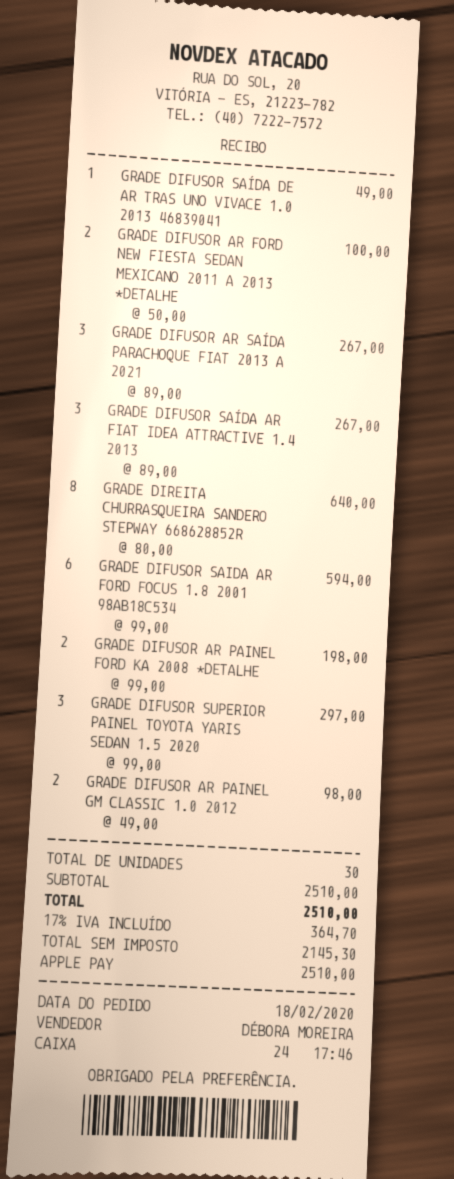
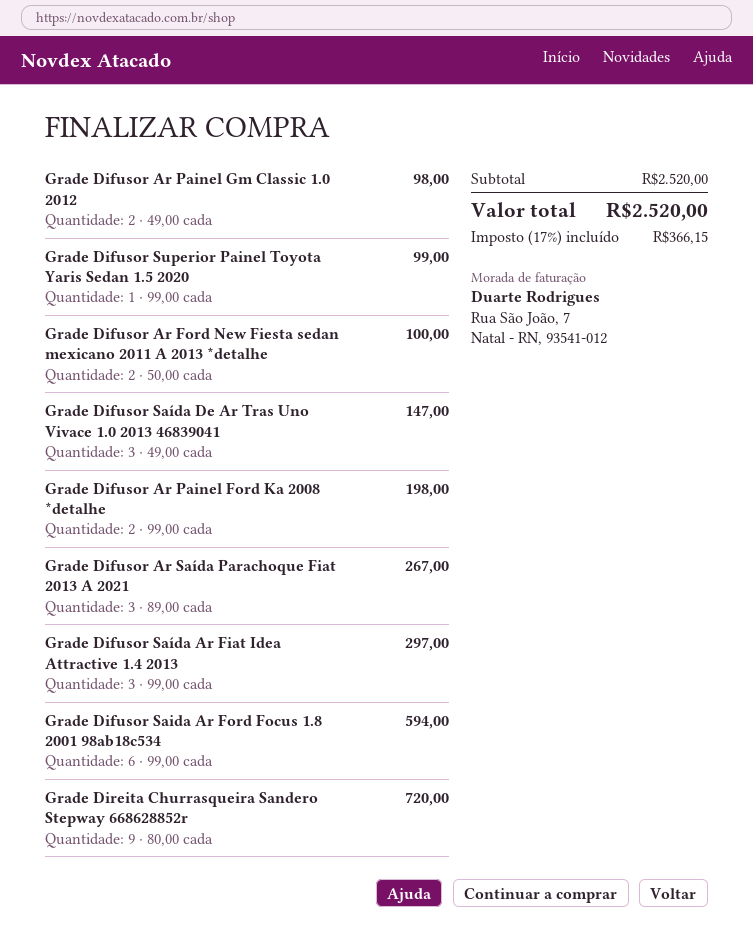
GRADE DIFUSOR SAÍDA DE AR TRAS UNO VIVACE 1.0 2013 46839041: 1 x 49.00 = 49.00 -> 3 x 49.00 = 147.00
GRADE DIFUSOR SAÍDA AR FIAT IDEA ATTRACTIVE 1.4 2013: 3 x 89.00 = 267.00 -> 3 x 99.00 = 297.00
GRADE DIREITA CHURRASQUEIRA SANDERO STEPWAY 668628852R: 8 x 80.00 = 640.00 -> 9 x 80.00 = 720.00
GRADE DIFUSOR SUPERIOR PAINEL TOYOTA YARIS SEDAN 1.5 2020: 3 x 99.00 = 297.00 -> 1 x 99.00 = 99.00
subtotal: 2510.00 -> 2520.00
tax: 17% = 364.70 -> 17% = 366.15
total: 2510.00 -> 2520.00

